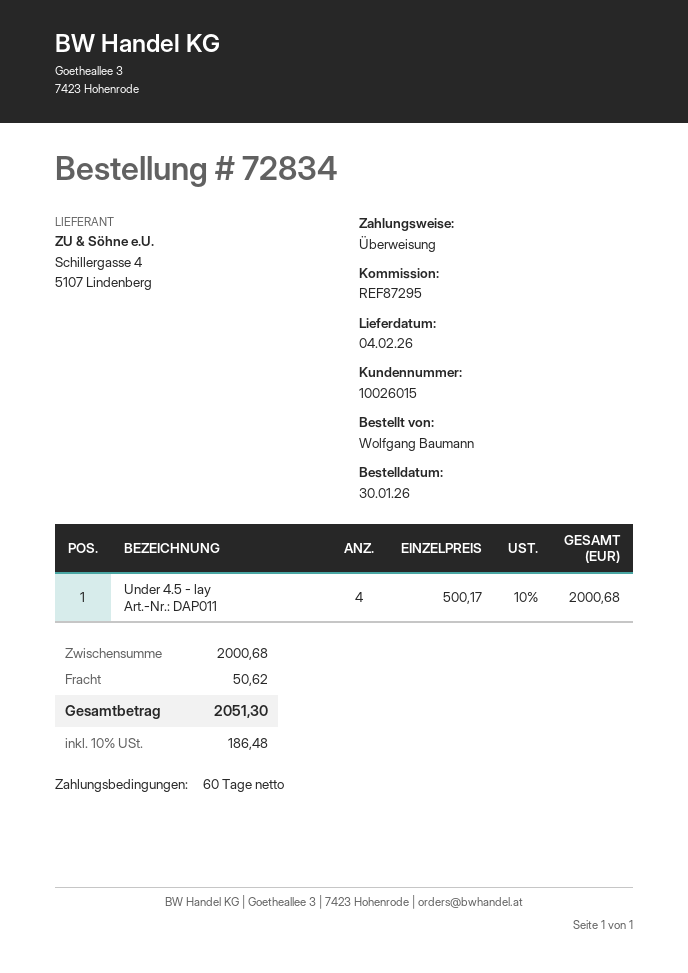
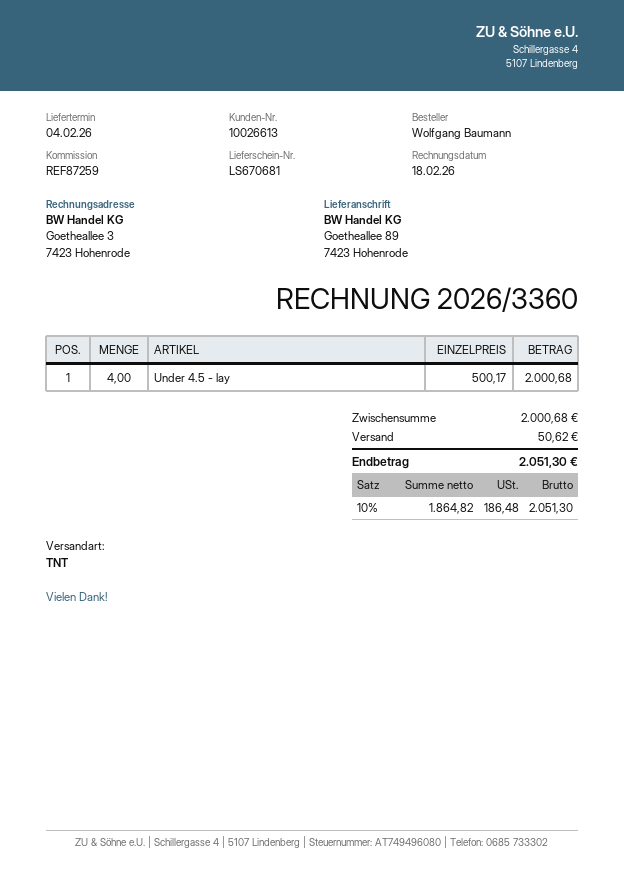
customer number: 10026015 -> 10026613
reference: REF87295 -> REF87259

